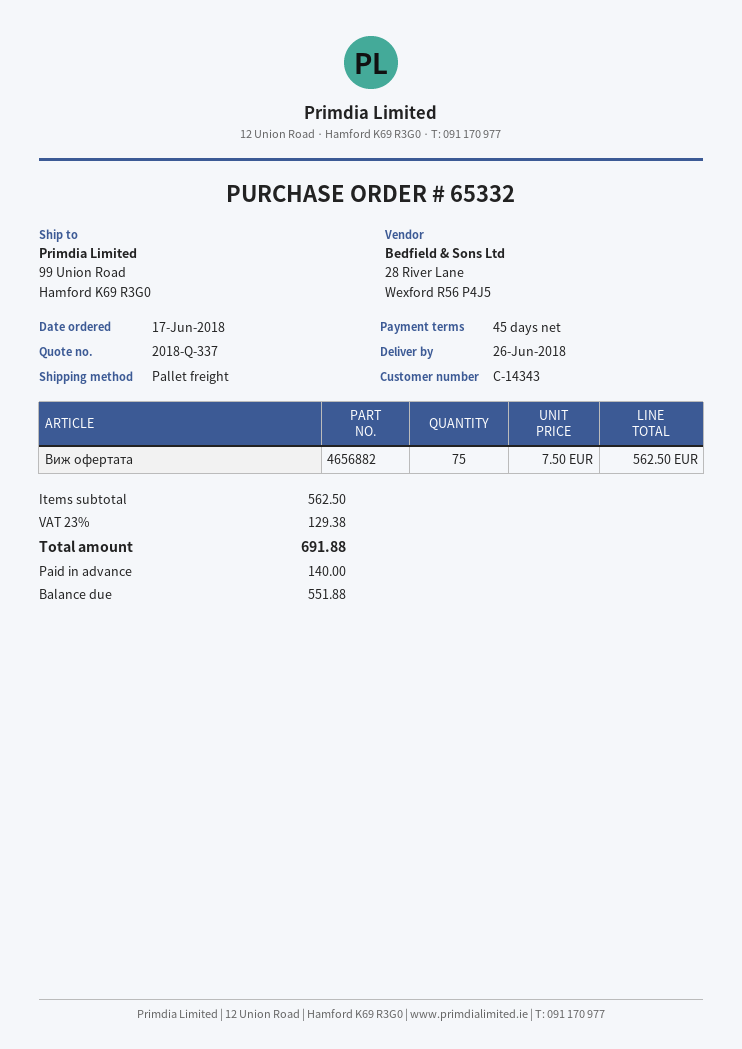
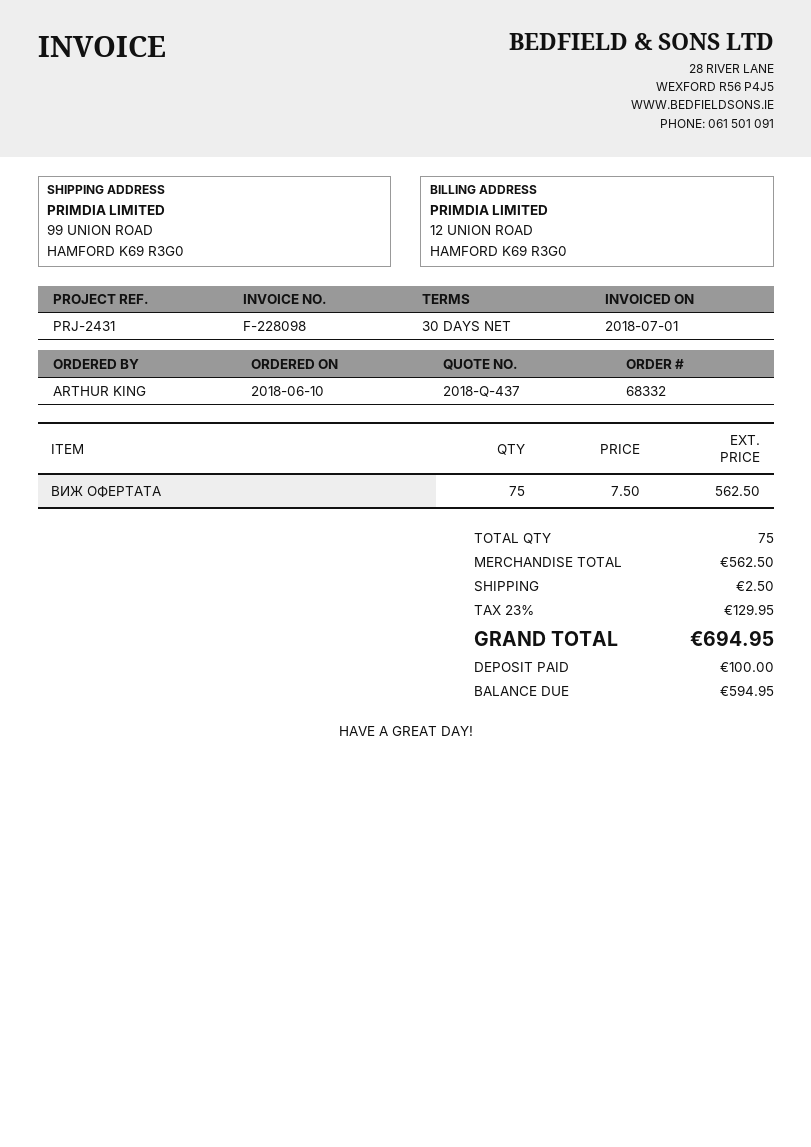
quote number: 2018-Q-337 -> 2018-Q-437
order number: 65332 -> 68332
order date: 2018-06-17 -> 2018-06-10
payment terms: 45 days -> 30 days
shipping: none -> 2.50
tax: 23% = 129.38 -> 23% = 129.95
total: 691.88 -> 694.95
deposit: 140.00 -> 100.00
balance: 551.88 -> 594.95

